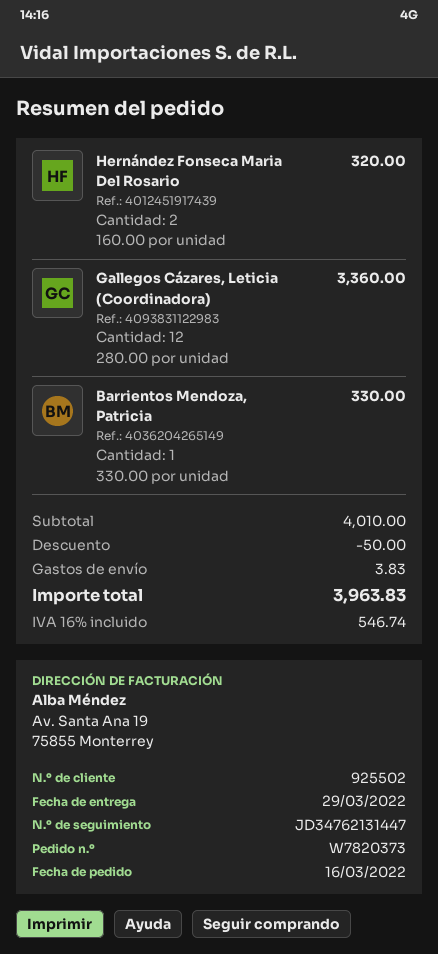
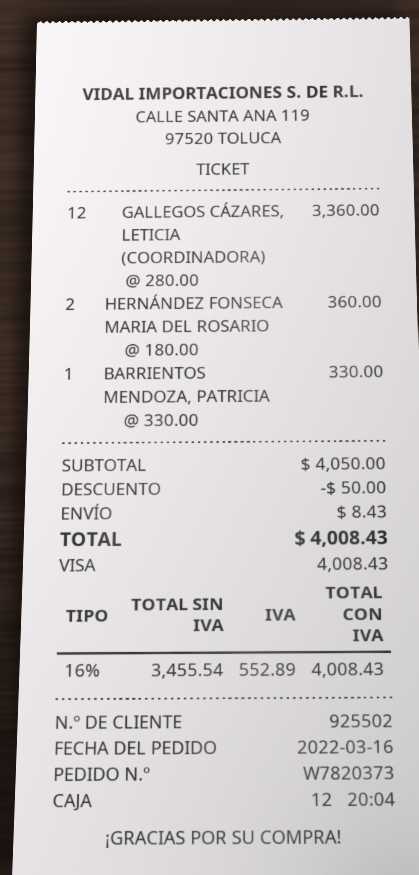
Hernández Fonseca Maria Del Rosario: 2 x 160.00 = 320.00 -> 2 x 180.00 = 360.00
subtotal: 4010.00 -> 4050.00
shipping: 3.83 -> 8.43
tax: 16% = 546.74 -> 16% = 552.89
total: 3963.83 -> 4008.43

